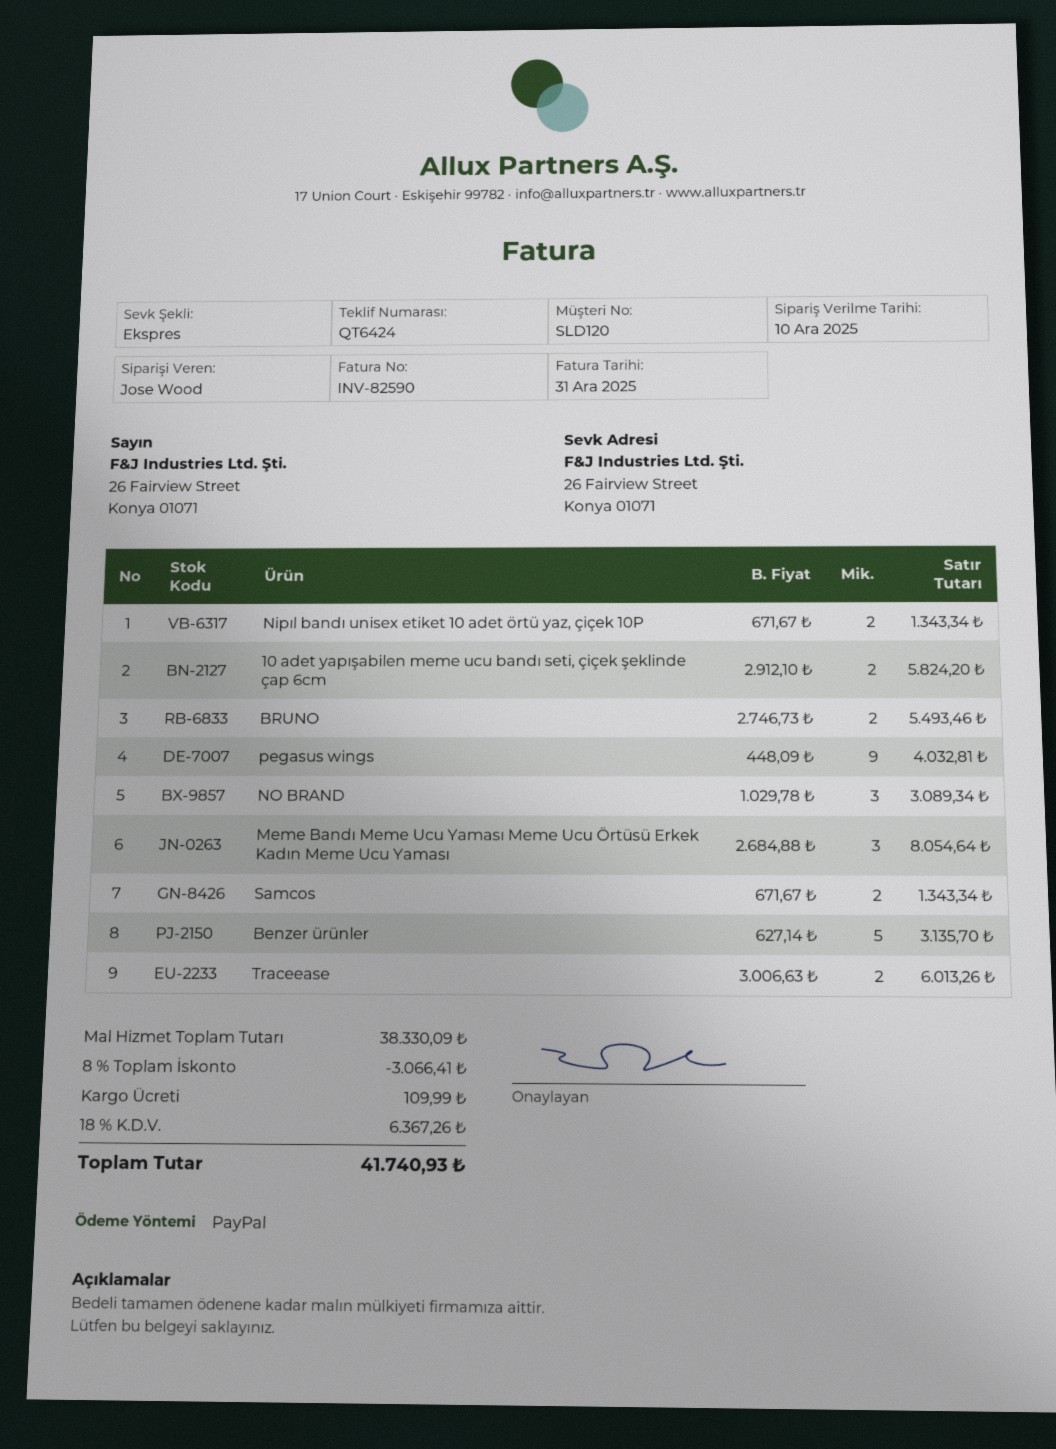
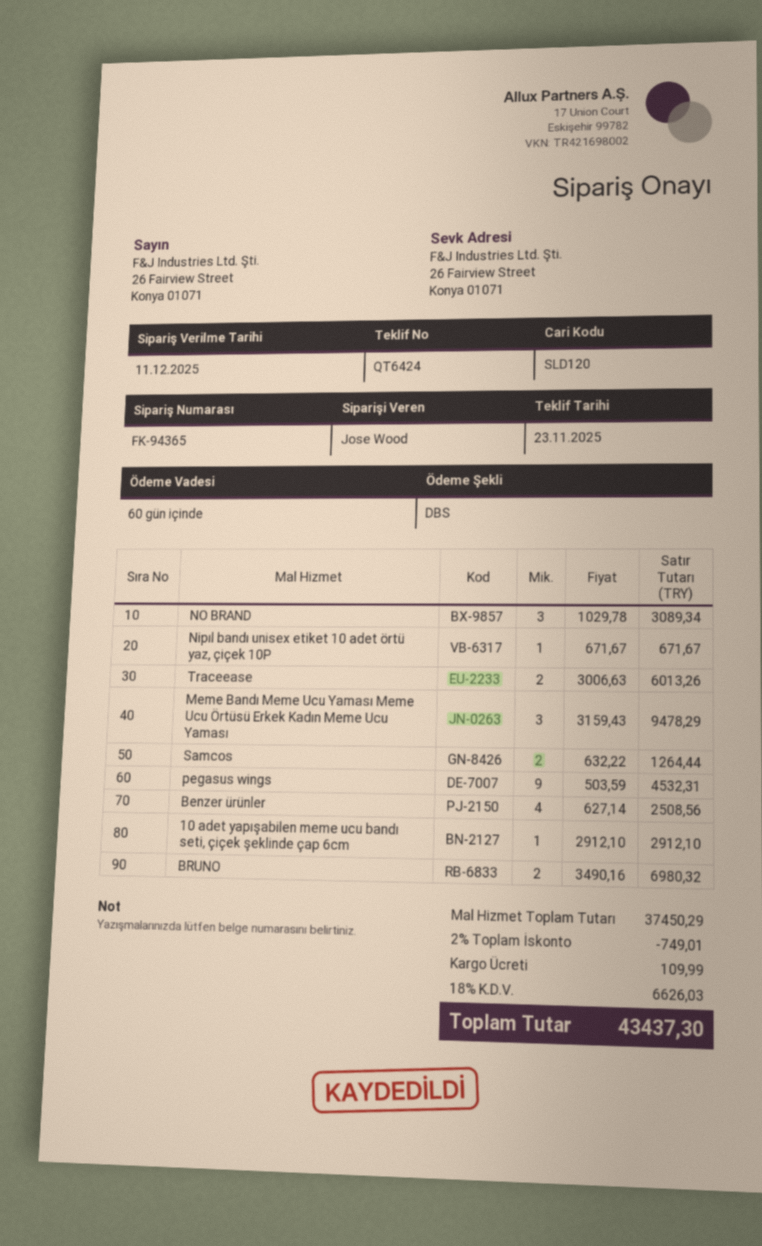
order date: 2025-12-10 -> 2025-12-11
payment method: PayPal -> direct debit
Nipıl bandı unisex etiket 10 adet örtü yaz, çiçek 10P: 2 x 671.67 = 1343.34 -> 1 x 671.67 = 671.67
10 adet yapışabilen meme ucu bandı seti, çiçek şeklinde çap 6cm: 2 x 2912.10 = 5824.20 -> 1 x 2912.10 = 2912.10
BRUNO: 2 x 2746.73 = 5493.46 -> 2 x 3490.16 = 6980.32
pegasus wings: 9 x 448.09 = 4032.81 -> 9 x 503.59 = 4532.31
Meme Bandı Meme Ucu Yaması Meme Ucu Örtüsü Erkek Kadın Meme Ucu Yaması: 3 x 2684.88 = 8054.64 -> 3 x 3159.43 = 9478.29
Samcos: 2 x 671.67 = 1343.34 -> 2 x 632.22 = 1264.44
Benzer ürünler: 5 x 627.14 = 3135.70 -> 4 x 627.14 = 2508.56
subtotal: 38330.09 -> 37450.29
discount: 8% = 3066.41 -> 2% = 749.01
tax: 18% = 6367.26 -> 18% = 6626.03
total: 41740.93 -> 43437.30

